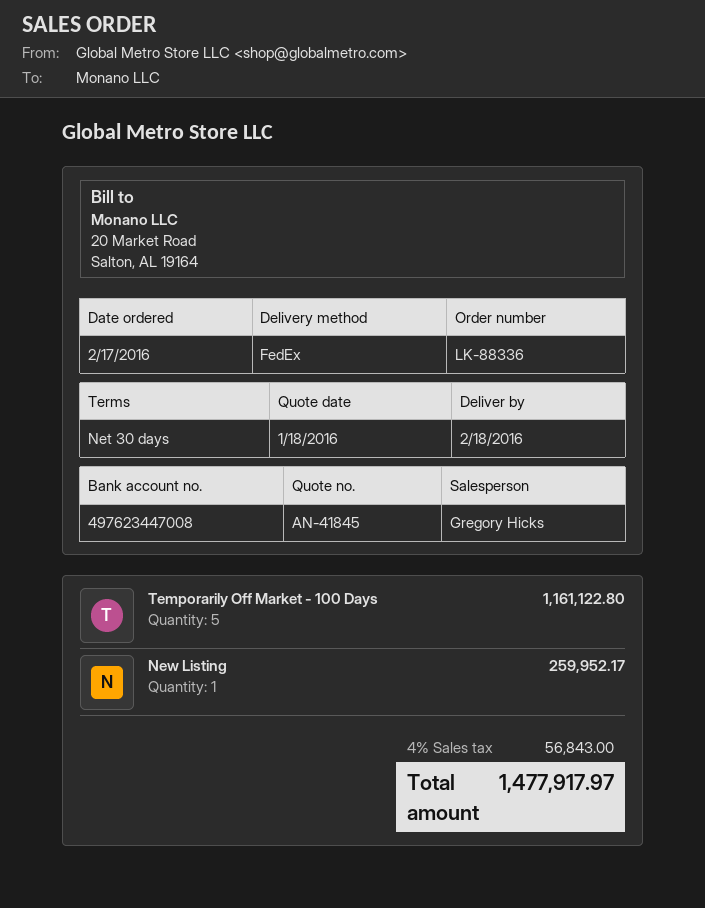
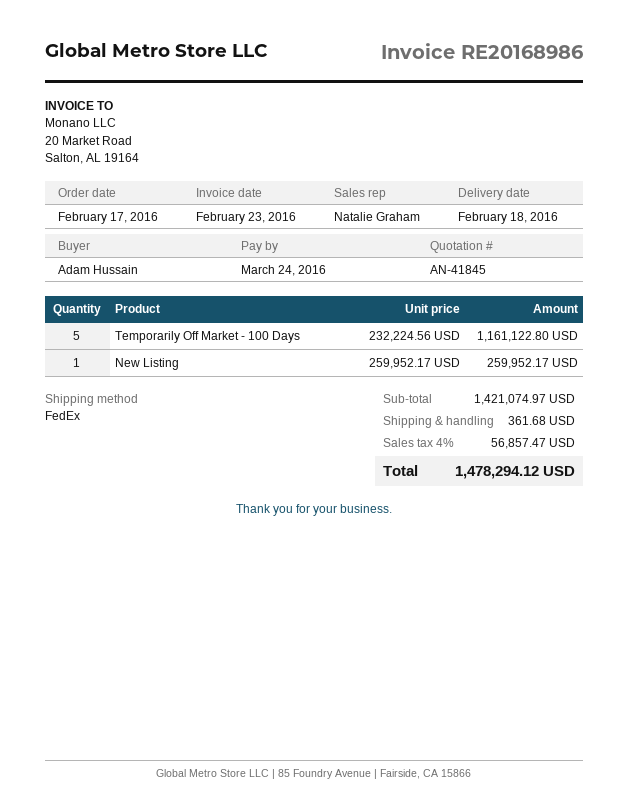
sales rep: Gregory Hicks -> Natalie Graham
shipping: none -> 361.68
tax: 4% = 56843.00 -> 4% = 56857.47
total: 1477917.97 -> 1478294.12

